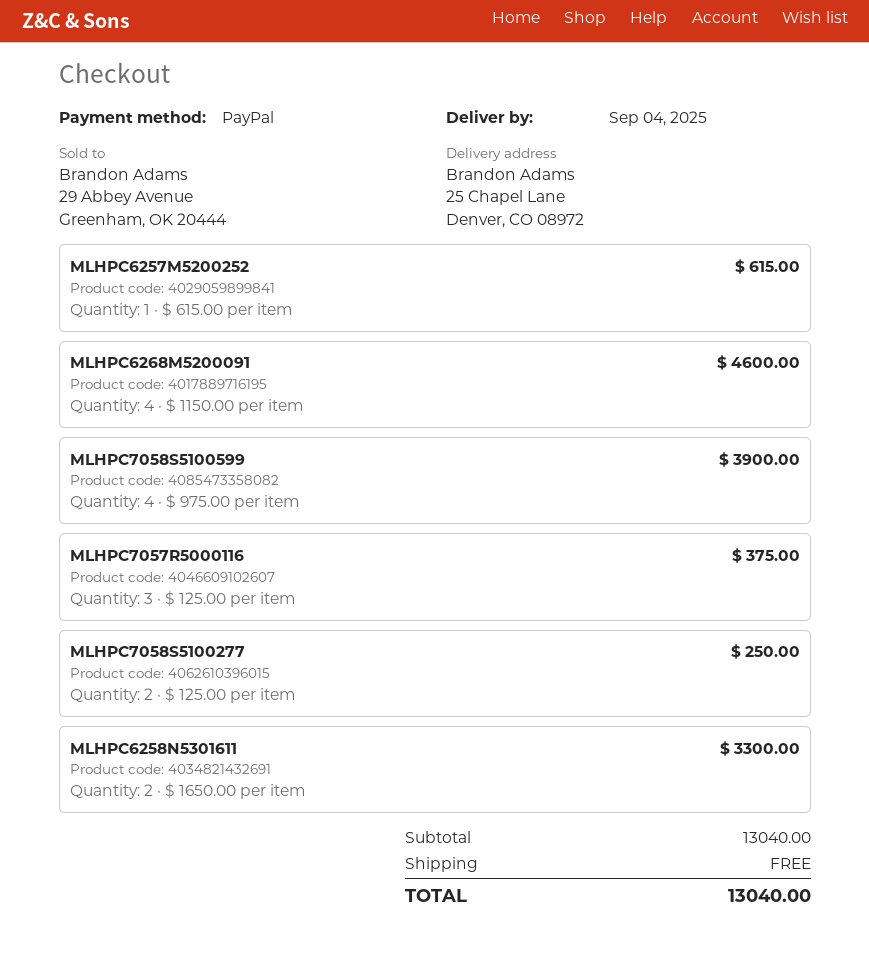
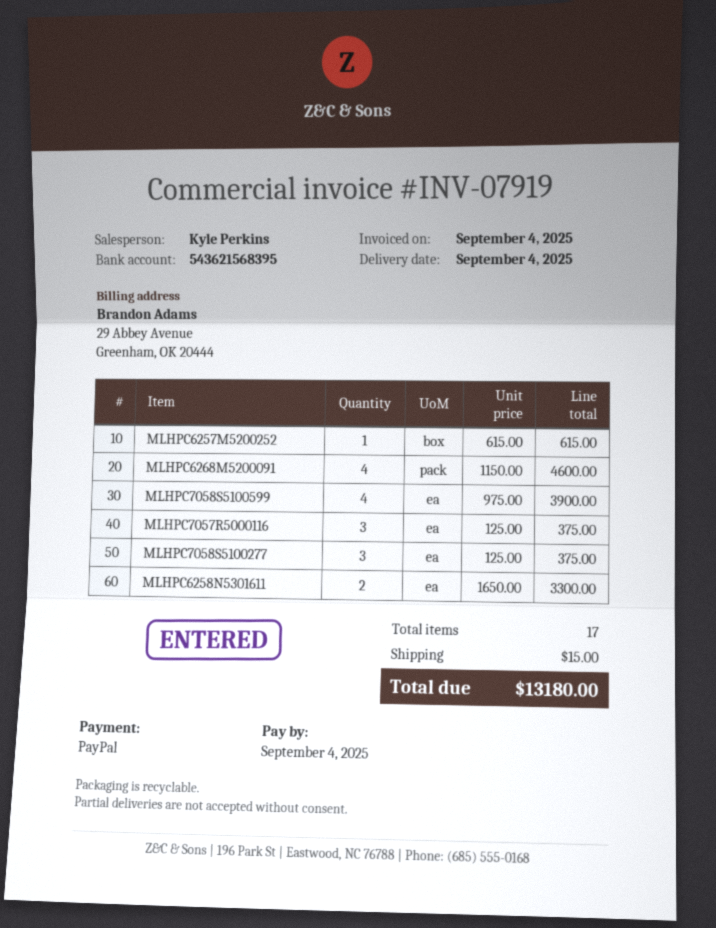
MLHPC7058S5100277: 2 x 125.00 = 250.00 -> 3 x 125.00 = 375.00
shipping: 0.00 -> 15.00
total: 13040.00 -> 13180.00

